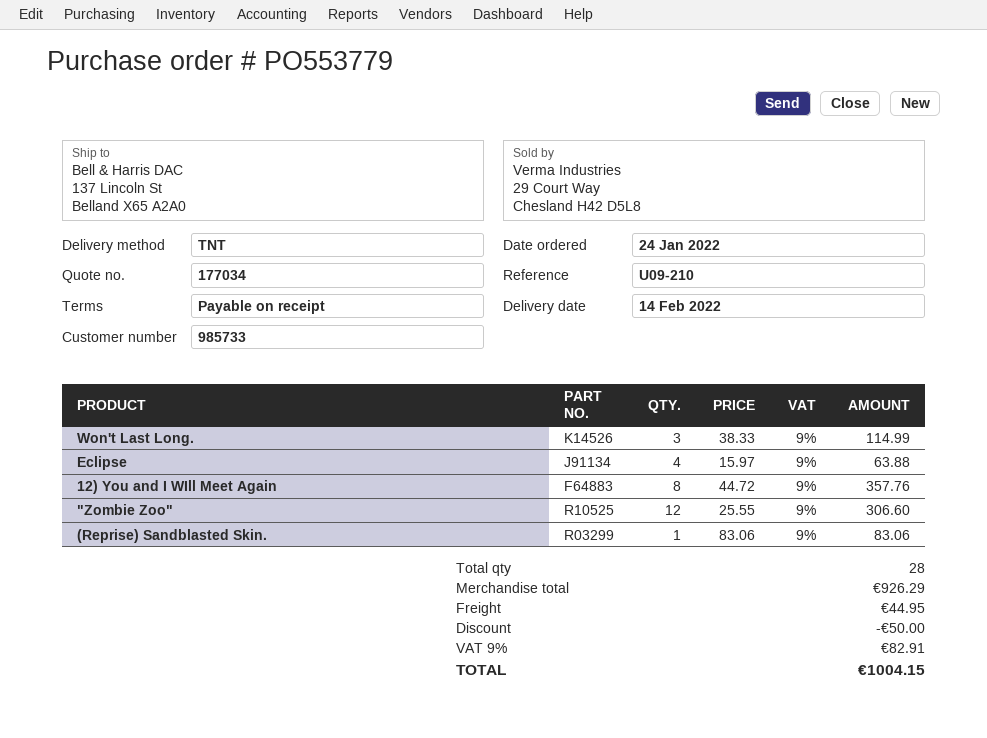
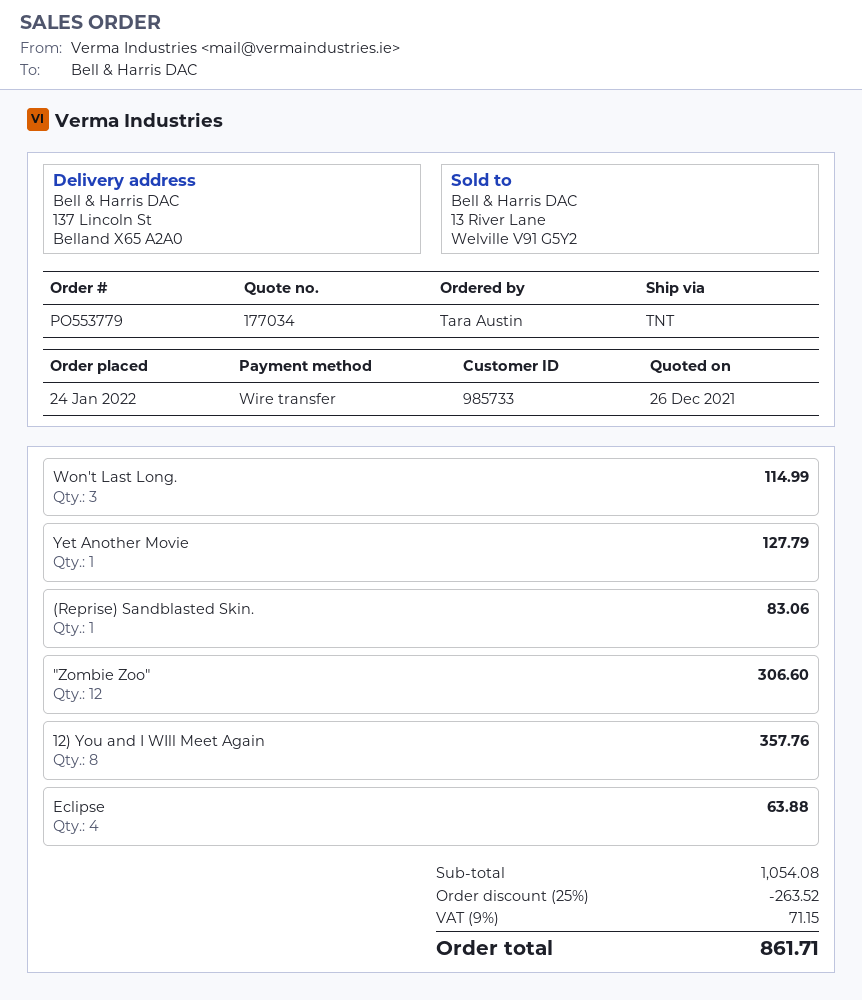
Yet Another Movie: none -> 1 for 127.79
subtotal: 926.29 -> 1054.08
discount: 50.00 -> 263.52
shipping: 44.95 -> none
tax: 9% = 82.91 -> 9% = 71.15
total: 1004.15 -> 861.71

